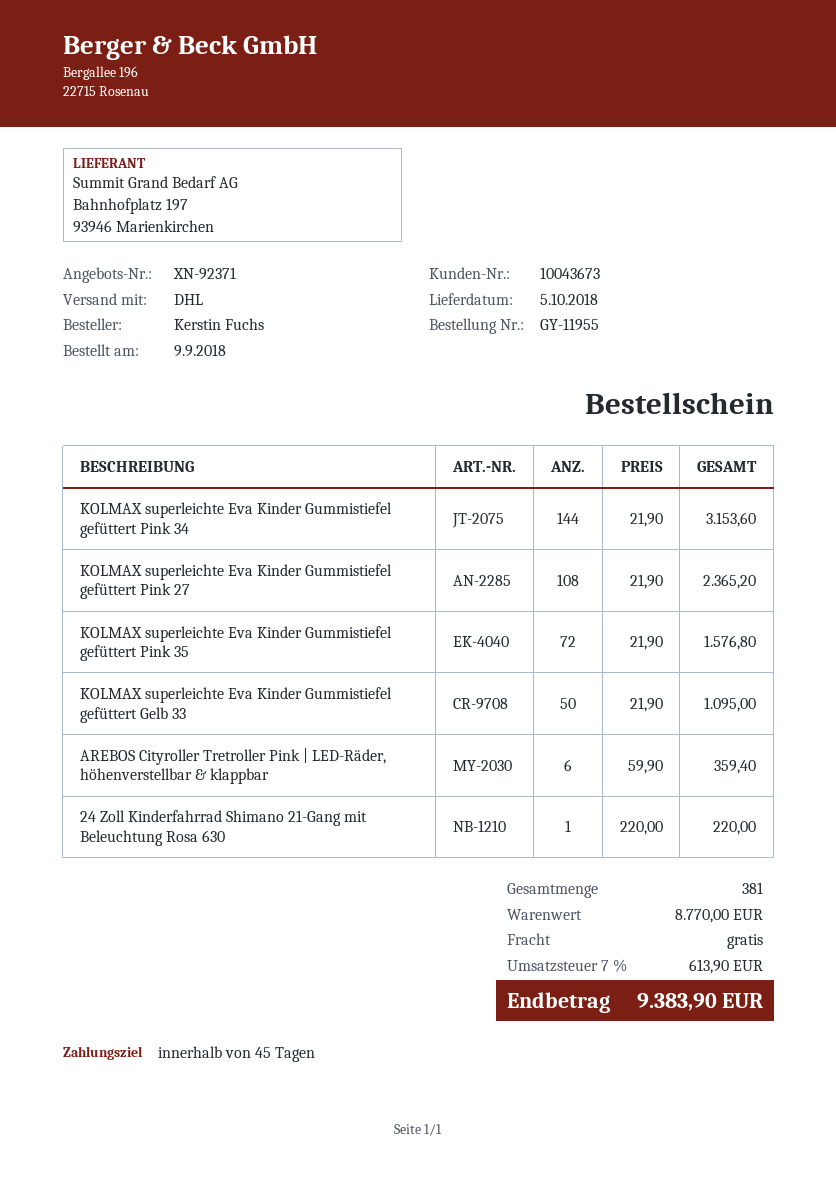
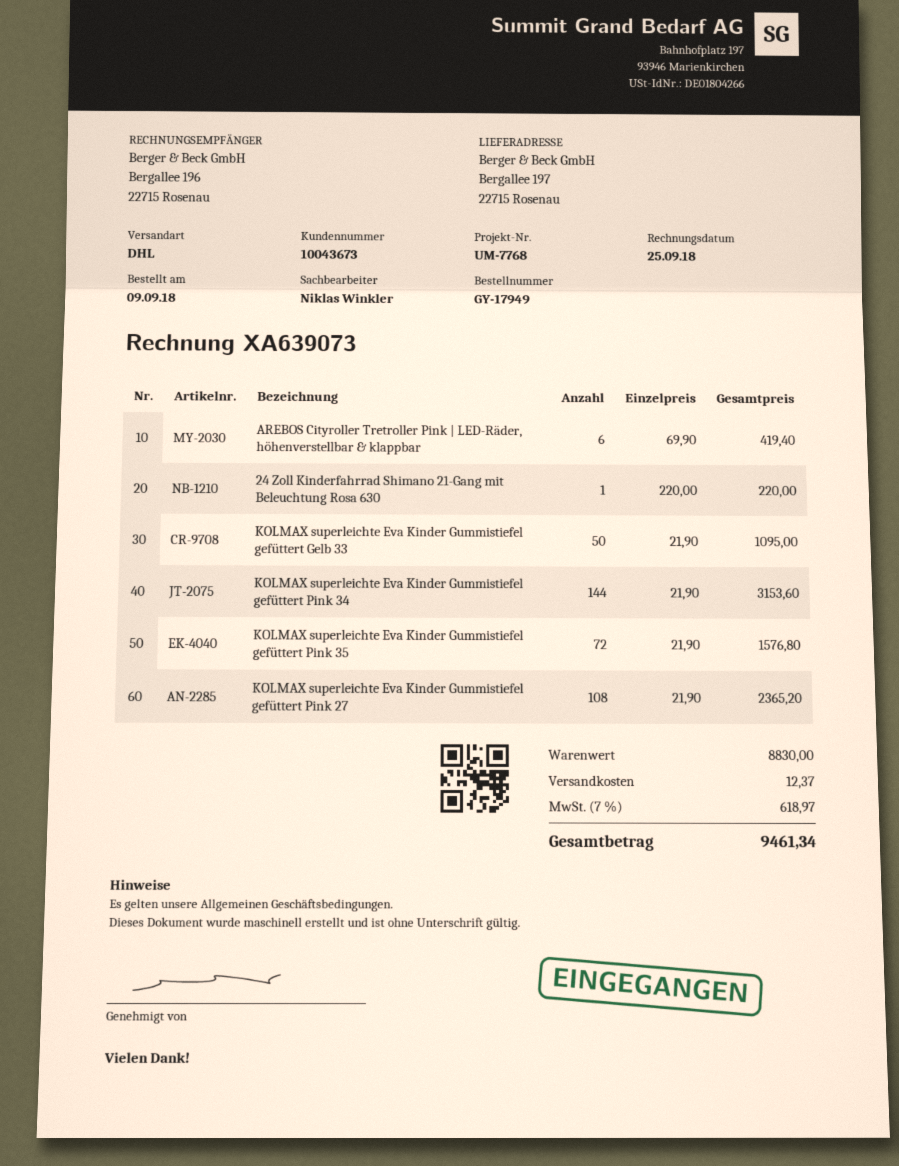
order number: GY-11955 -> GY-17949
AREBOS Cityroller Tretroller Pink | LED-Räder, höhenverstellbar & klappbar: 6 x 59.90 = 359.40 -> 6 x 69.90 = 419.40
subtotal: 8770.00 -> 8830.00
shipping: 0.00 -> 12.37
tax: 7% = 613.90 -> 7% = 618.97
total: 9383.90 -> 9461.34

